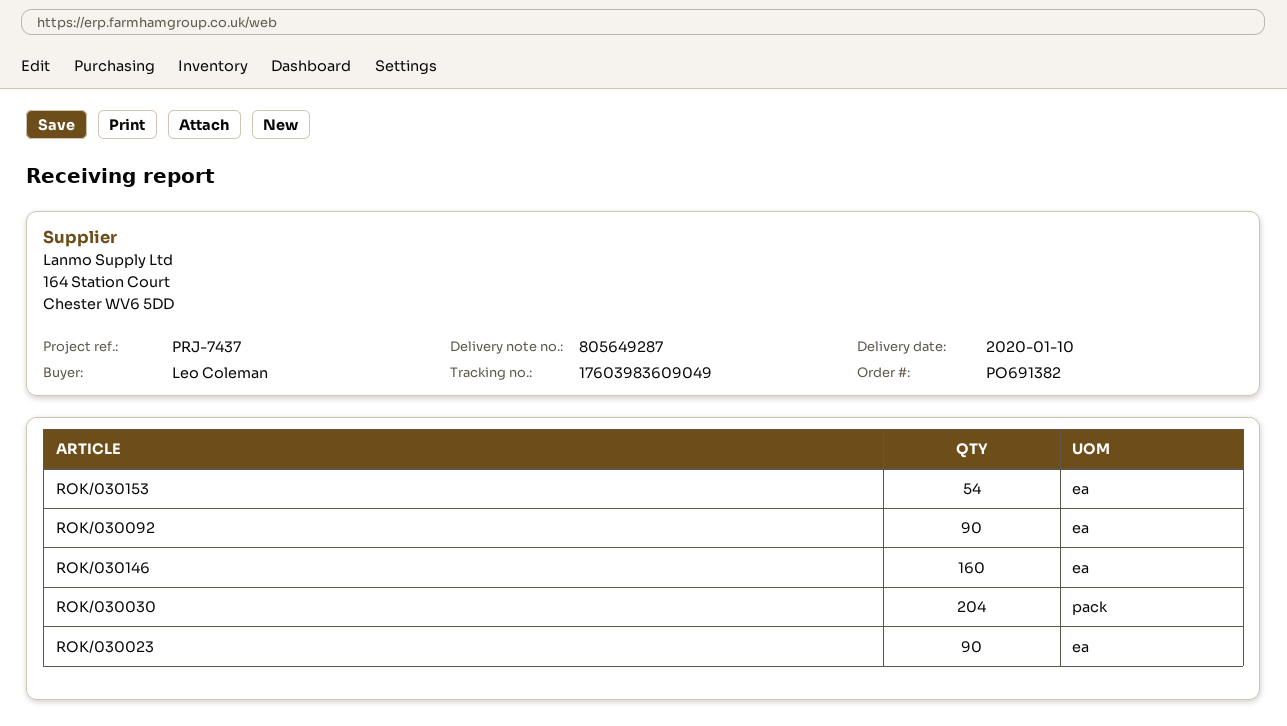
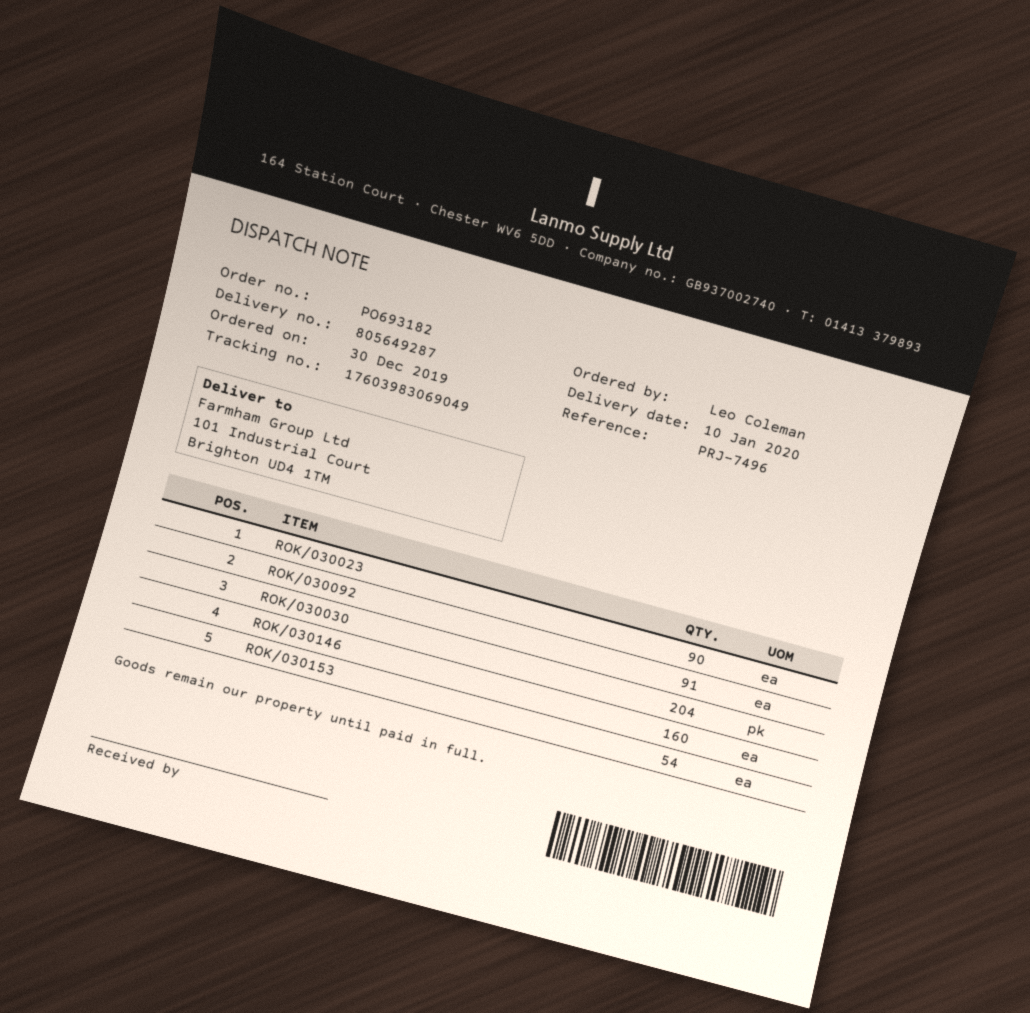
order number: PO691382 -> PO693182
reference: PRJ-7437 -> PRJ-7496
tracking number: 17603983609049 -> 17603983069049
ROK/030092: 90 -> 91

